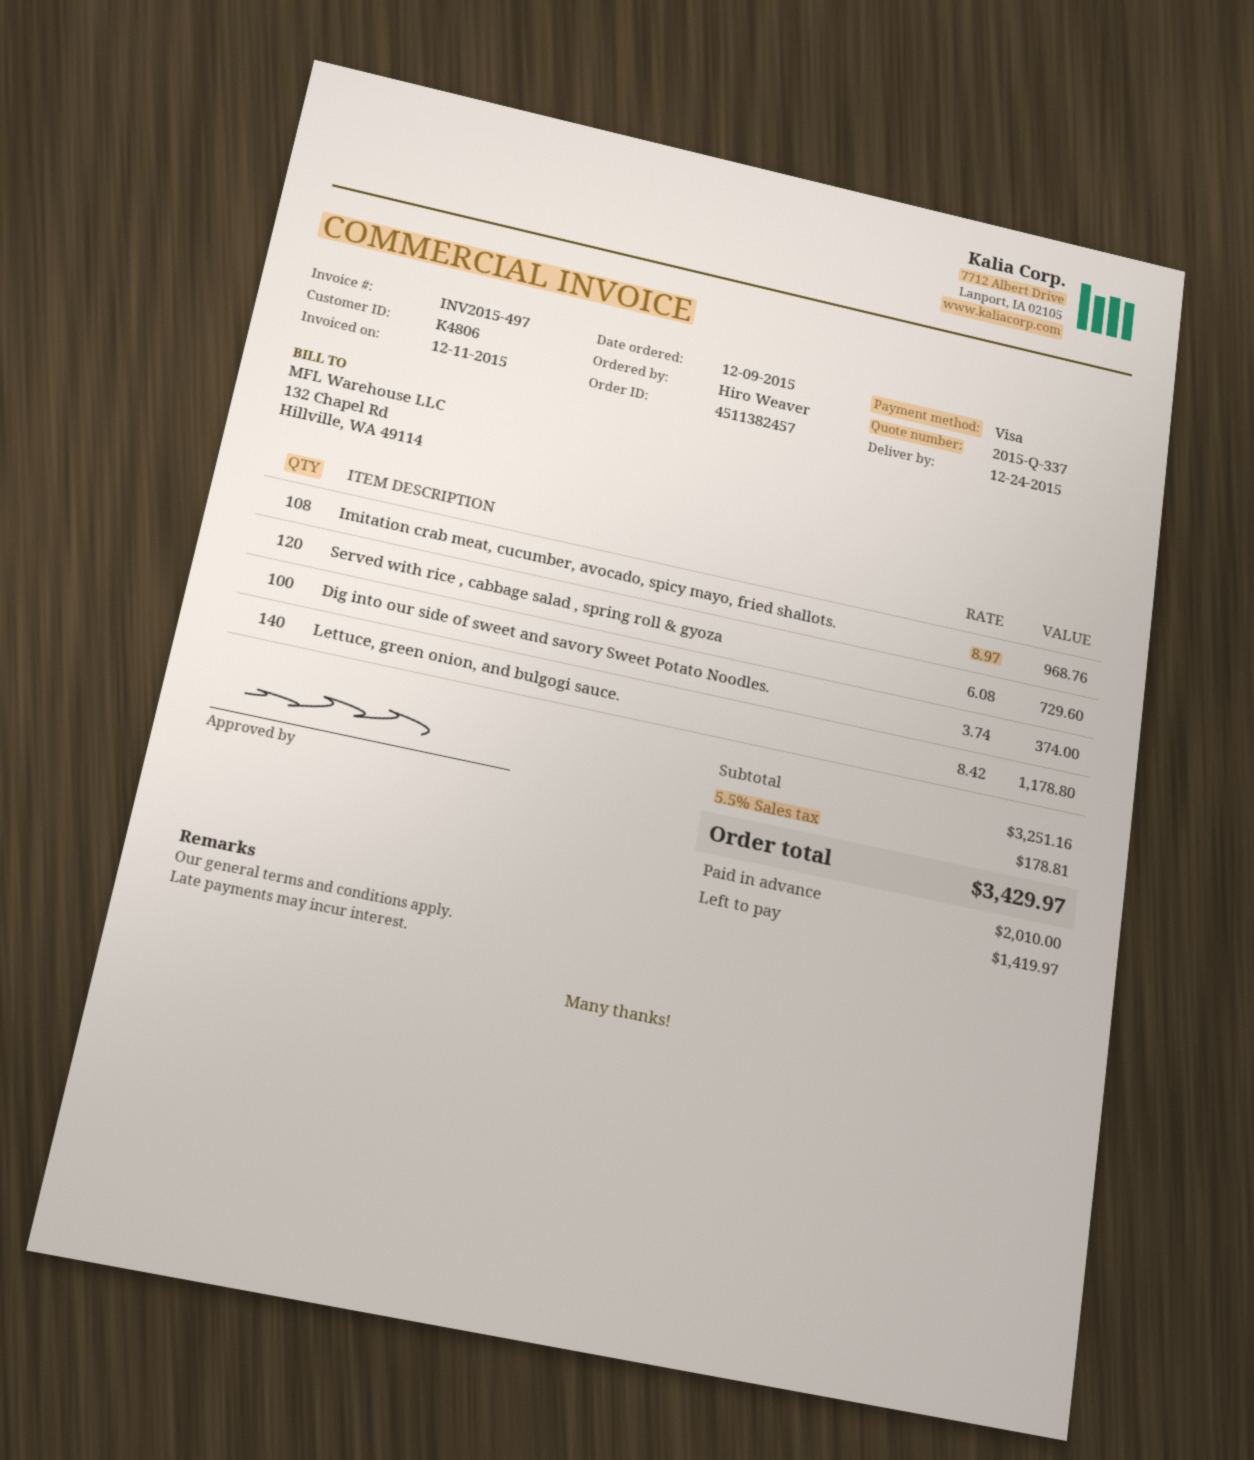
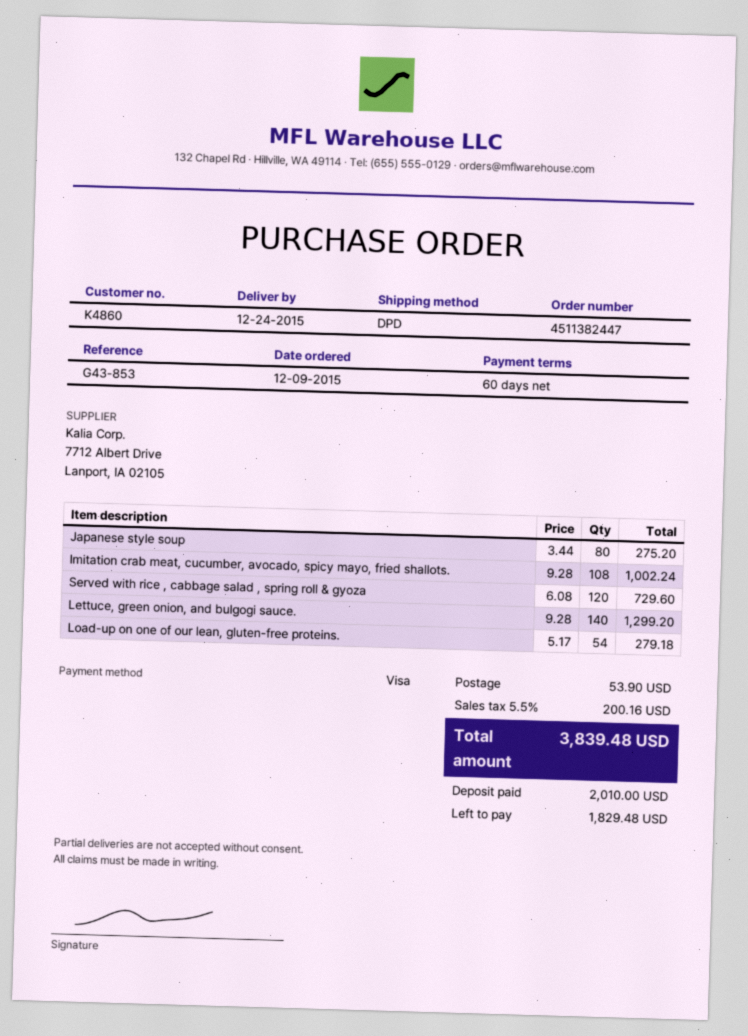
order number: 4511382457 -> 4511382447
customer number: K4806 -> K4860
Imitation crab meat, cucumber, avocado, spicy mayo, fried shallots.: 108 x 8.97 = 968.76 -> 108 x 9.28 = 1002.24
Dig into our side of sweet and savory Sweet Potato Noodles.: 100 x 3.74 = 374.00 -> none
Lettuce, green onion, and bulgogi sauce.: 140 x 8.42 = 1178.80 -> 140 x 9.28 = 1299.20
Japanese style soup: none -> 80 x 3.44 = 275.20
Load-up on one of our lean, gluten-free proteins.: none -> 54 x 5.17 = 279.18
shipping: none -> 53.90
tax: 5.5% = 178.81 -> 5.5% = 200.16
total: 3429.97 -> 3839.48
balance: 1419.97 -> 1829.48

